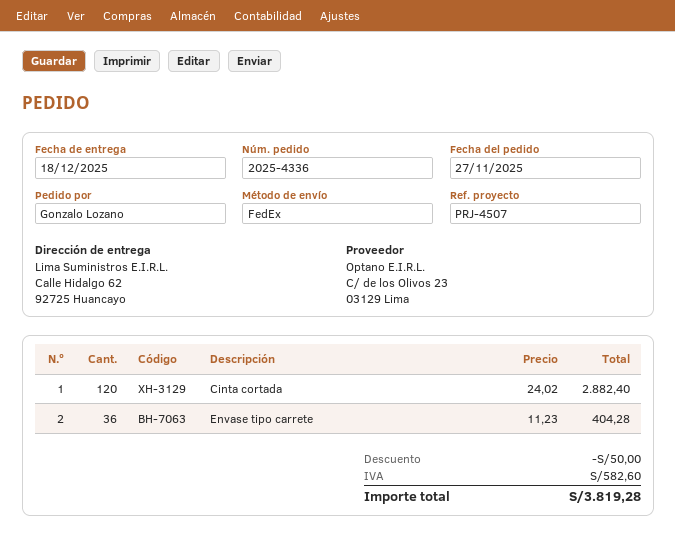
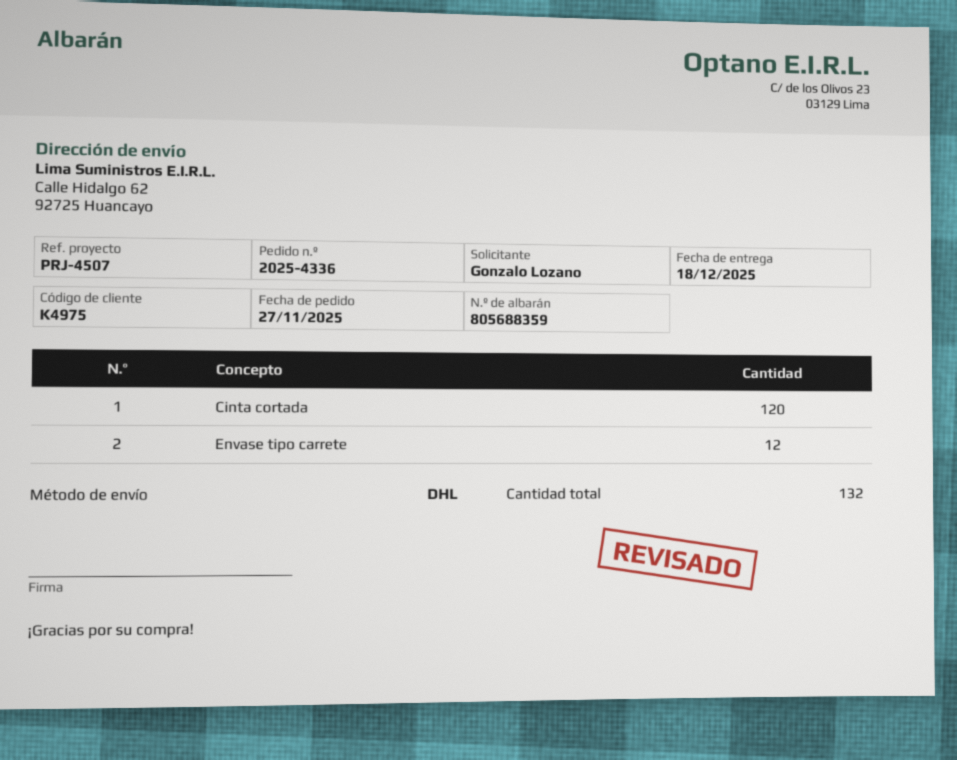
shipping method: FedEx -> DHL
Envase tipo carrete: 36 -> 12

